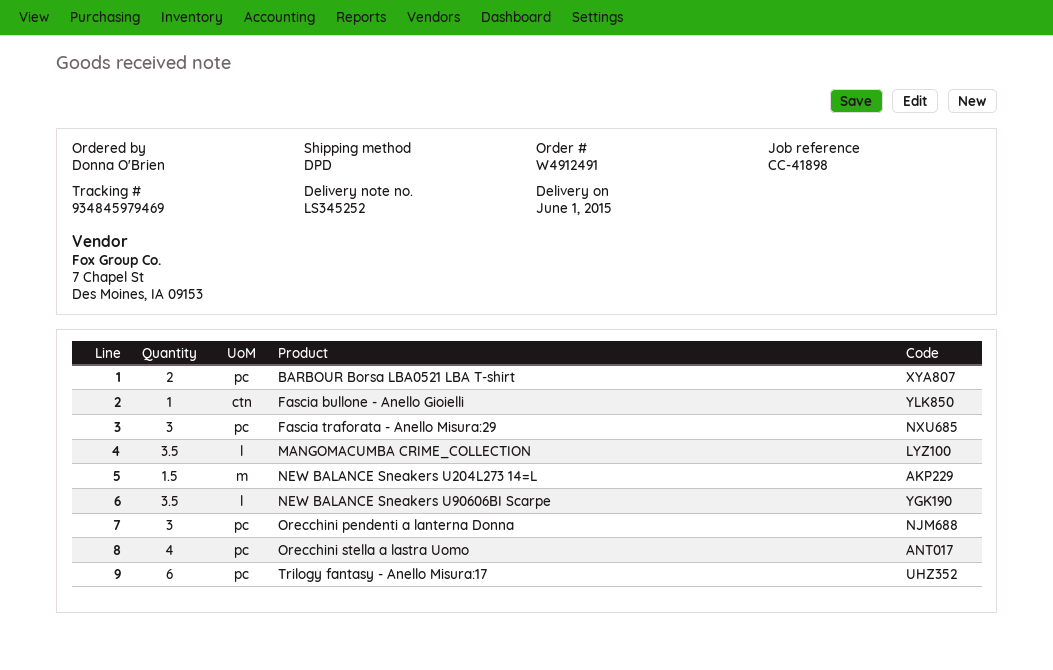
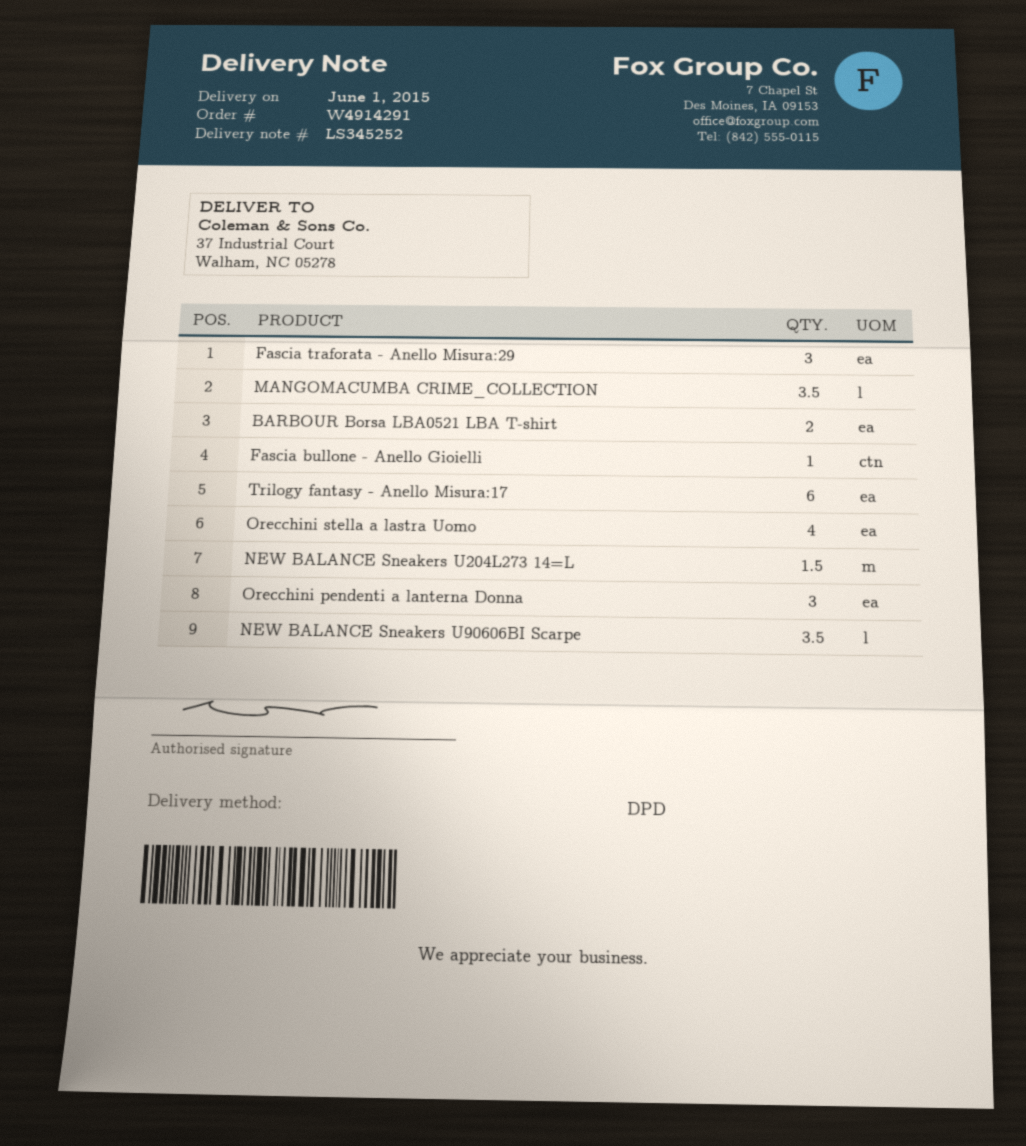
order number: W4912491 -> W4914291

